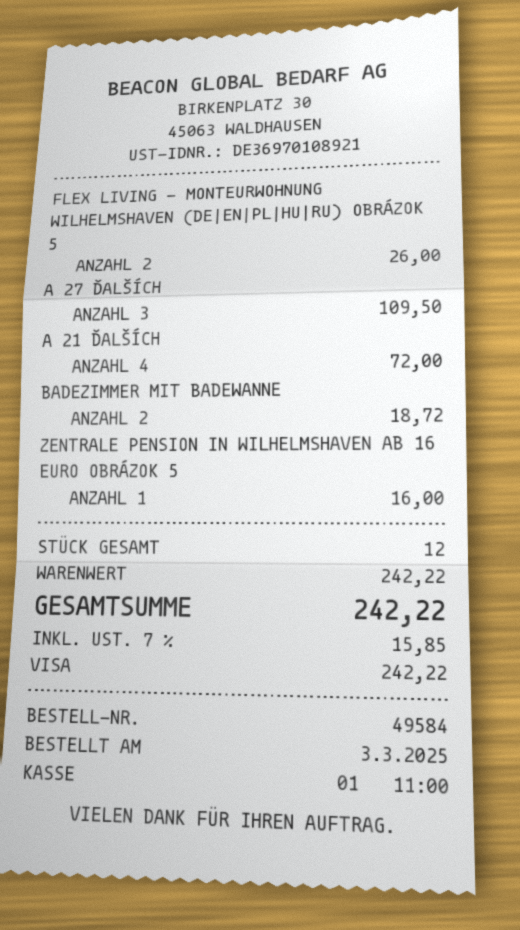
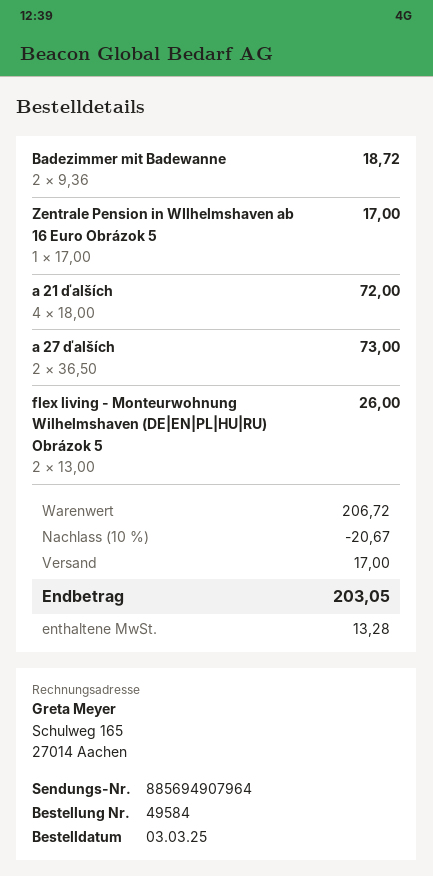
A 27 ĎALŠÍCH: 3 for 109.50 -> 2 for 73.00
ZENTRALE PENSION IN WILHELMSHAVEN AB 16 EURO OBRÁZOK 5: 1 for 16.00 -> 1 for 17.00
subtotal: 242.22 -> 206.72
discount: none -> 10% = 20.67
shipping: none -> 17.00
tax: 15.85 -> 13.28
total: 242.22 -> 203.05

